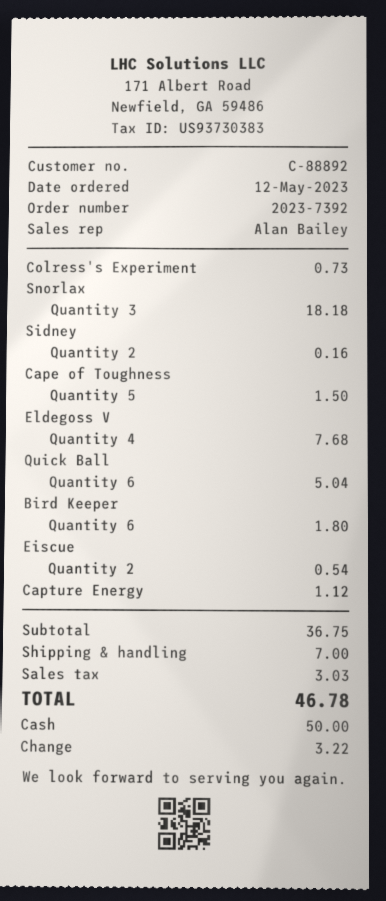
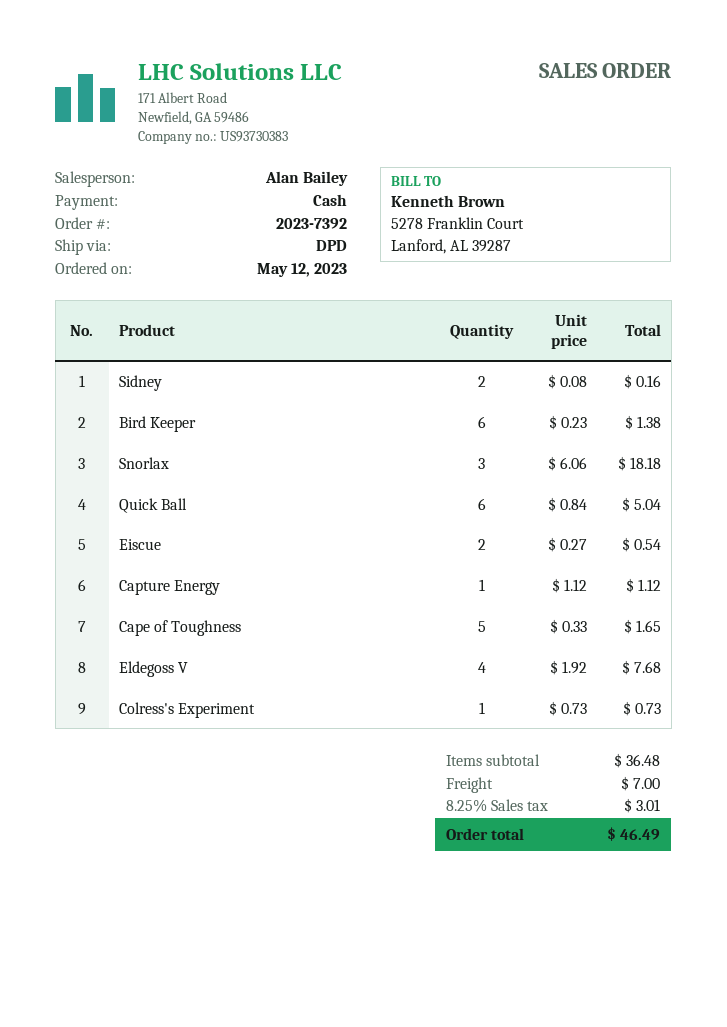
Cape of Toughness: 5 for 1.50 -> 5 for 1.65
Bird Keeper: 6 for 1.80 -> 6 for 1.38
subtotal: 36.75 -> 36.48
tax: 3.03 -> 3.01
total: 46.78 -> 46.49

